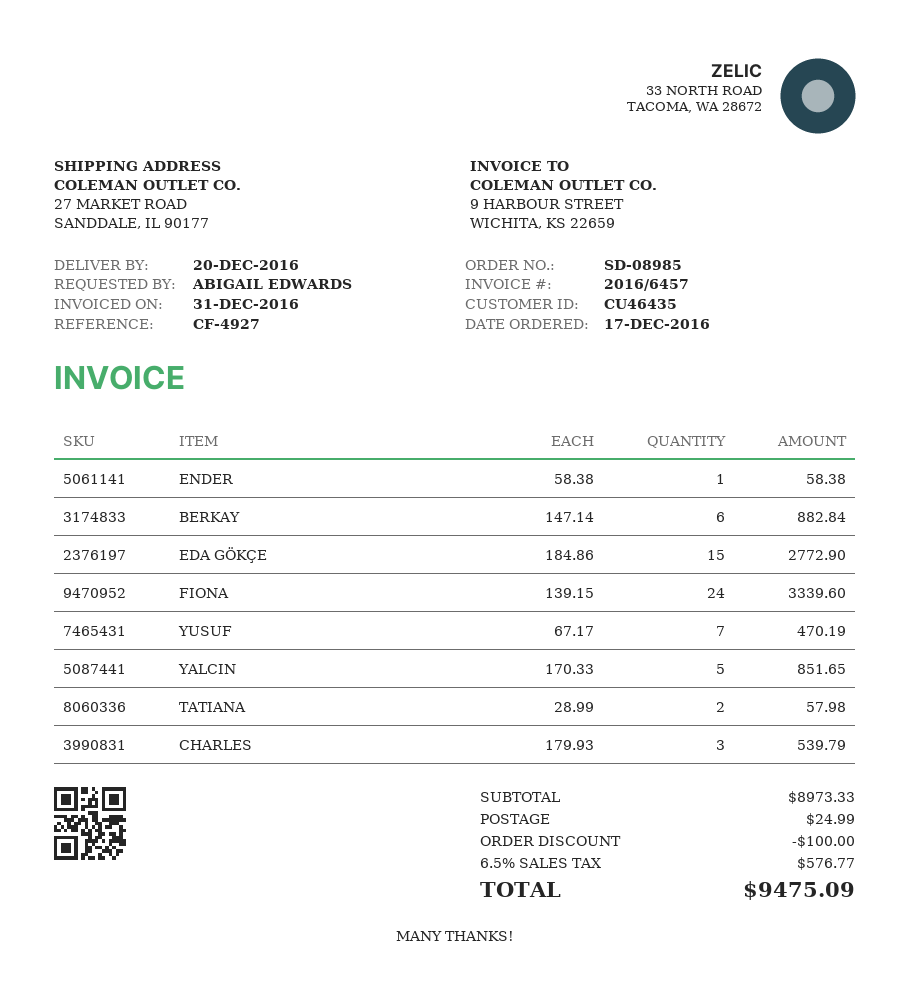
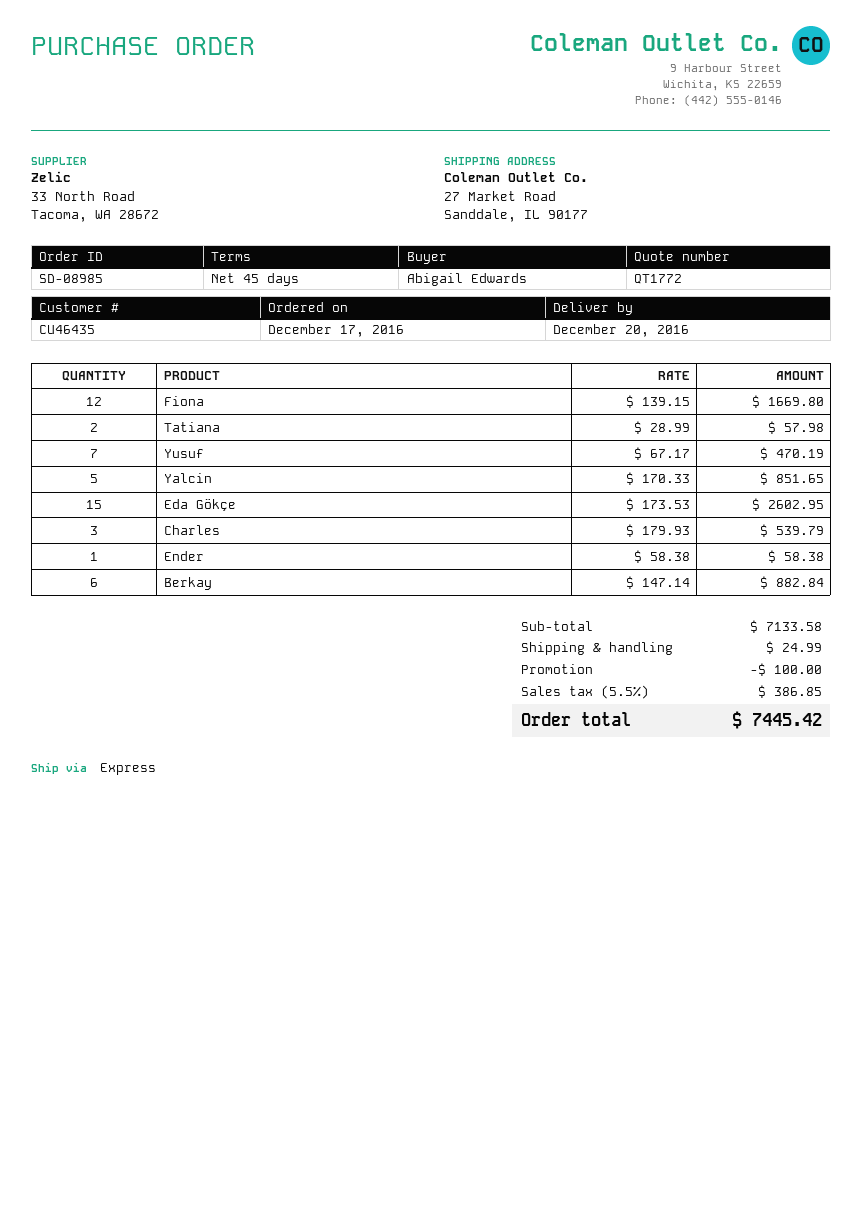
EDA GÖKÇE: 15 x 184.86 = 2772.90 -> 15 x 173.53 = 2602.95
FIONA: 24 x 139.15 = 3339.60 -> 12 x 139.15 = 1669.80
subtotal: 8973.33 -> 7133.58
tax: 6.5% = 576.77 -> 5.5% = 386.85
total: 9475.09 -> 7445.42

